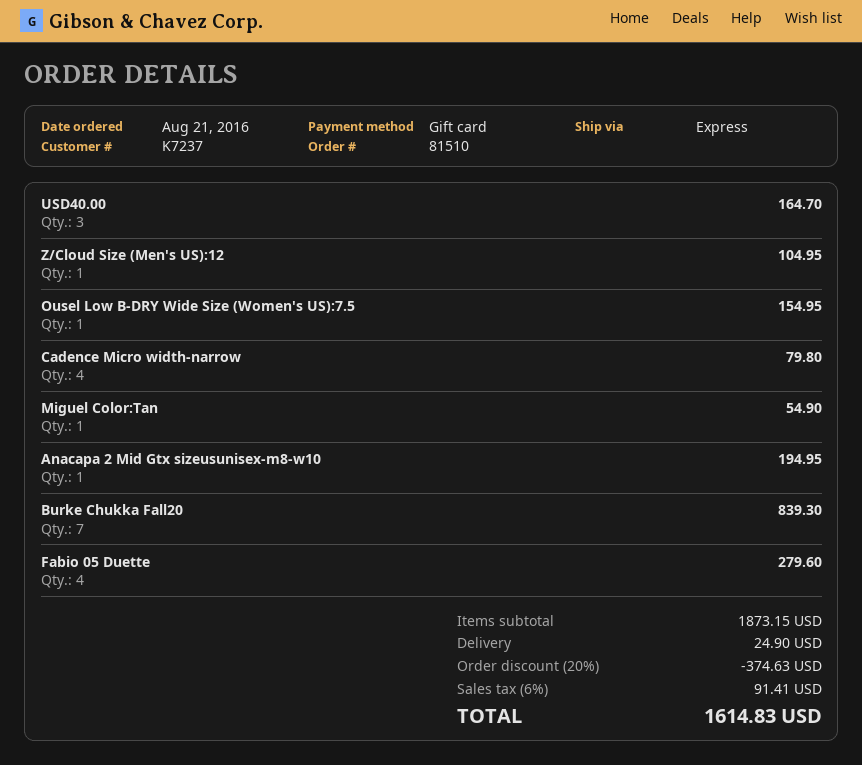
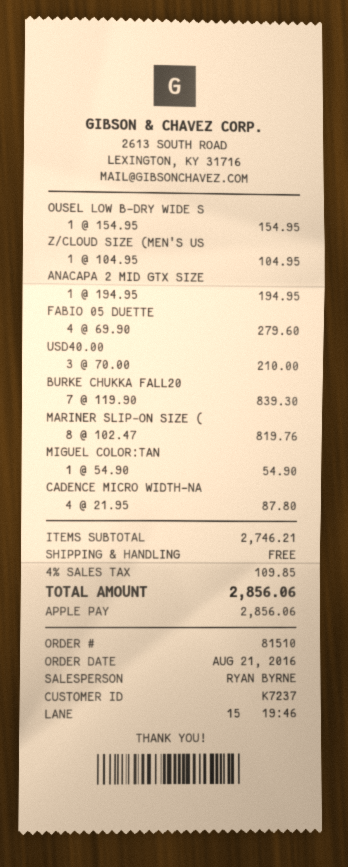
payment method: gift card -> Apple Pay
USD40.00: 3 for 164.70 -> 3 for 210.00
Cadence Micro width-narrow: 4 for 79.80 -> 4 for 87.80
MARINER SLIP-ON SIZE (: none -> 8 for 819.76
subtotal: 1873.15 -> 2746.21
discount: 20% = 374.63 -> none
shipping: 24.90 -> 0.00
tax: 6% = 91.41 -> 4% = 109.85
total: 1614.83 -> 2856.06

